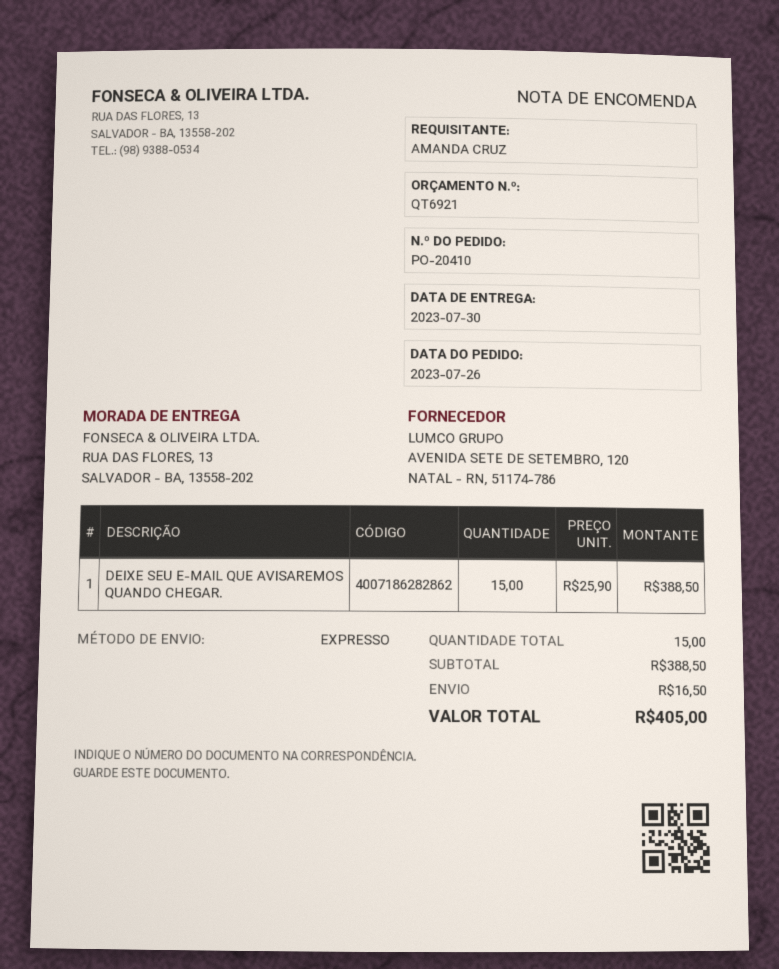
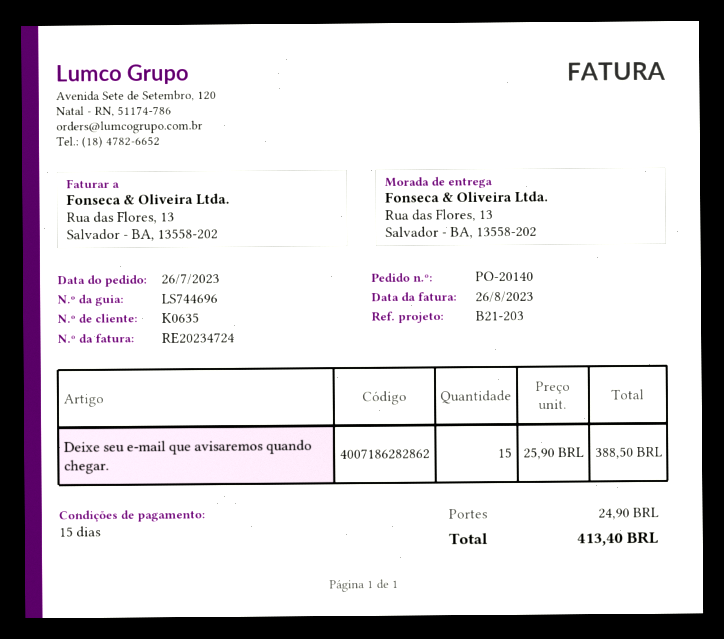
order number: PO-20410 -> PO-20140
shipping: 16.50 -> 24.90
total: 405.00 -> 413.40

